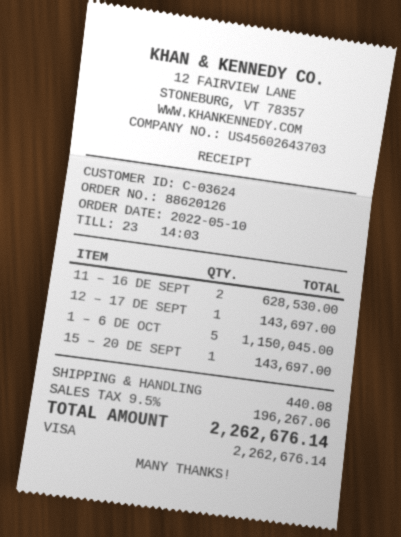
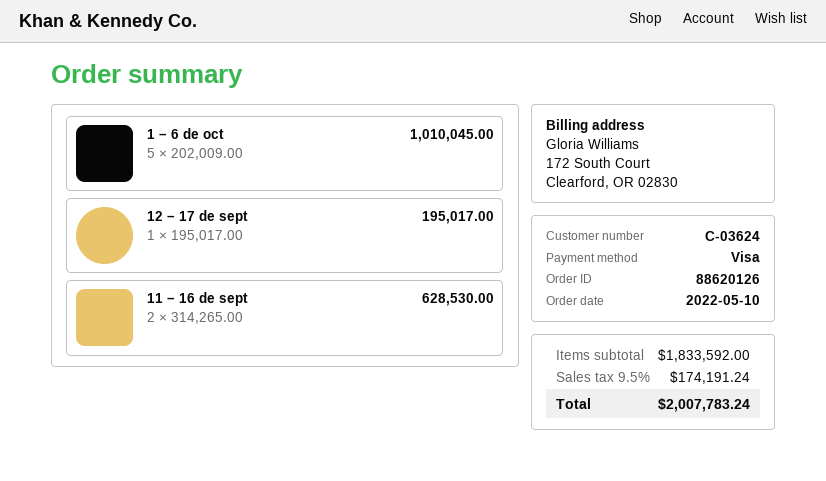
12 – 17 DE SEPT: 1 for 143697.00 -> 1 for 195017.00
1 – 6 DE OCT: 5 for 1150045.00 -> 5 for 1010045.00
15 – 20 DE SEPT: 1 for 143697.00 -> none
shipping: 440.08 -> none
tax: 9.5% = 196267.06 -> 9.5% = 174191.24
total: 2262676.14 -> 2007783.24

